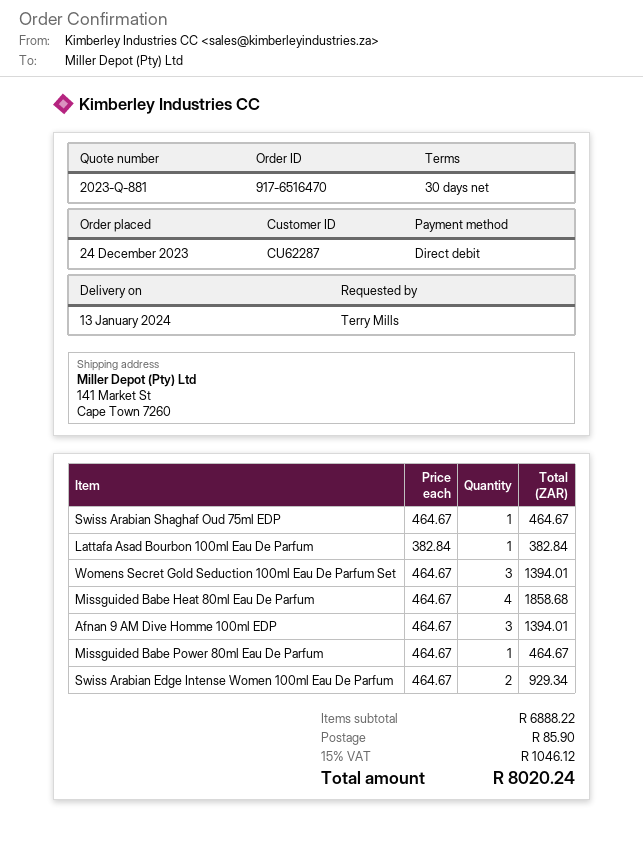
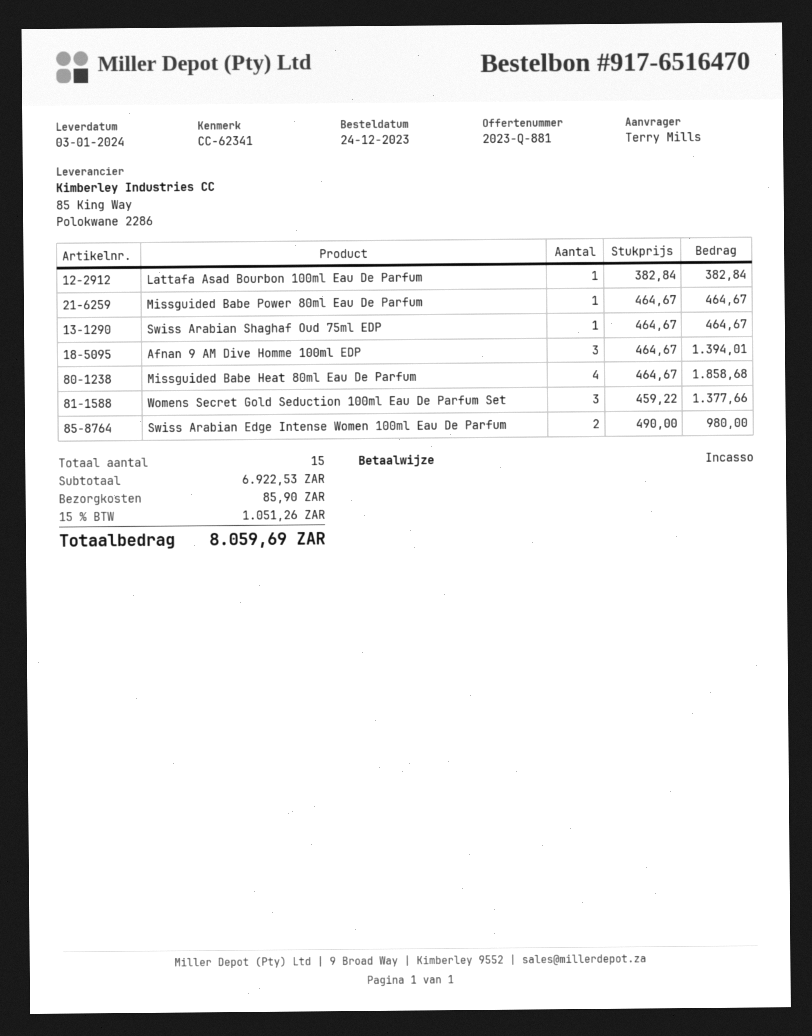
delivery date: 2024-01-13 -> 2024-01-03
Womens Secret Gold Seduction 100ml Eau De Parfum Set: 3 x 464.67 = 1394.01 -> 3 x 459.22 = 1377.66
Swiss Arabian Edge Intense Women 100ml Eau De Parfum: 2 x 464.67 = 929.34 -> 2 x 490.00 = 980.00
subtotal: 6888.22 -> 6922.53
tax: 15% = 1046.12 -> 15% = 1051.26
total: 8020.24 -> 8059.69

